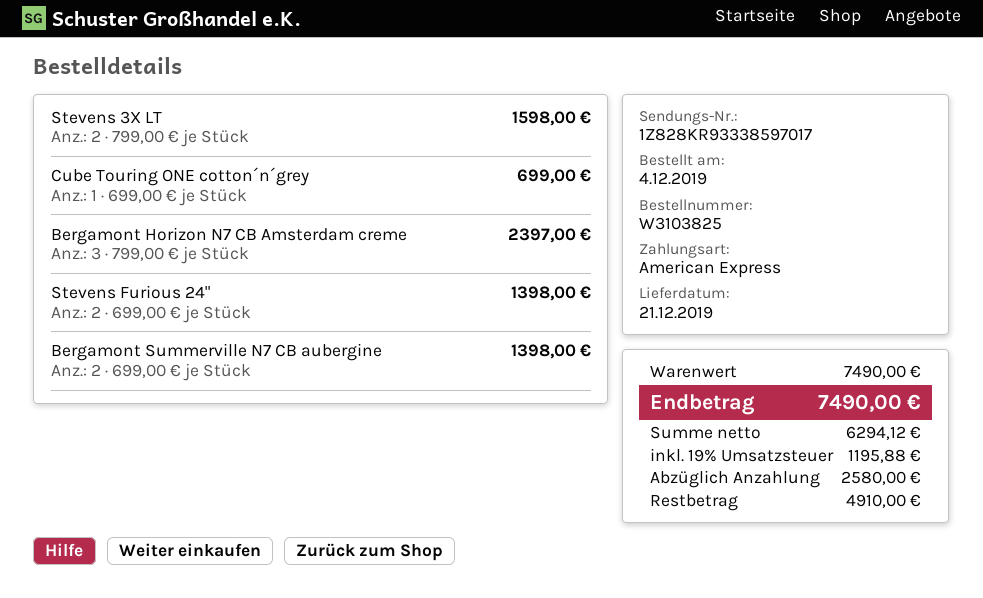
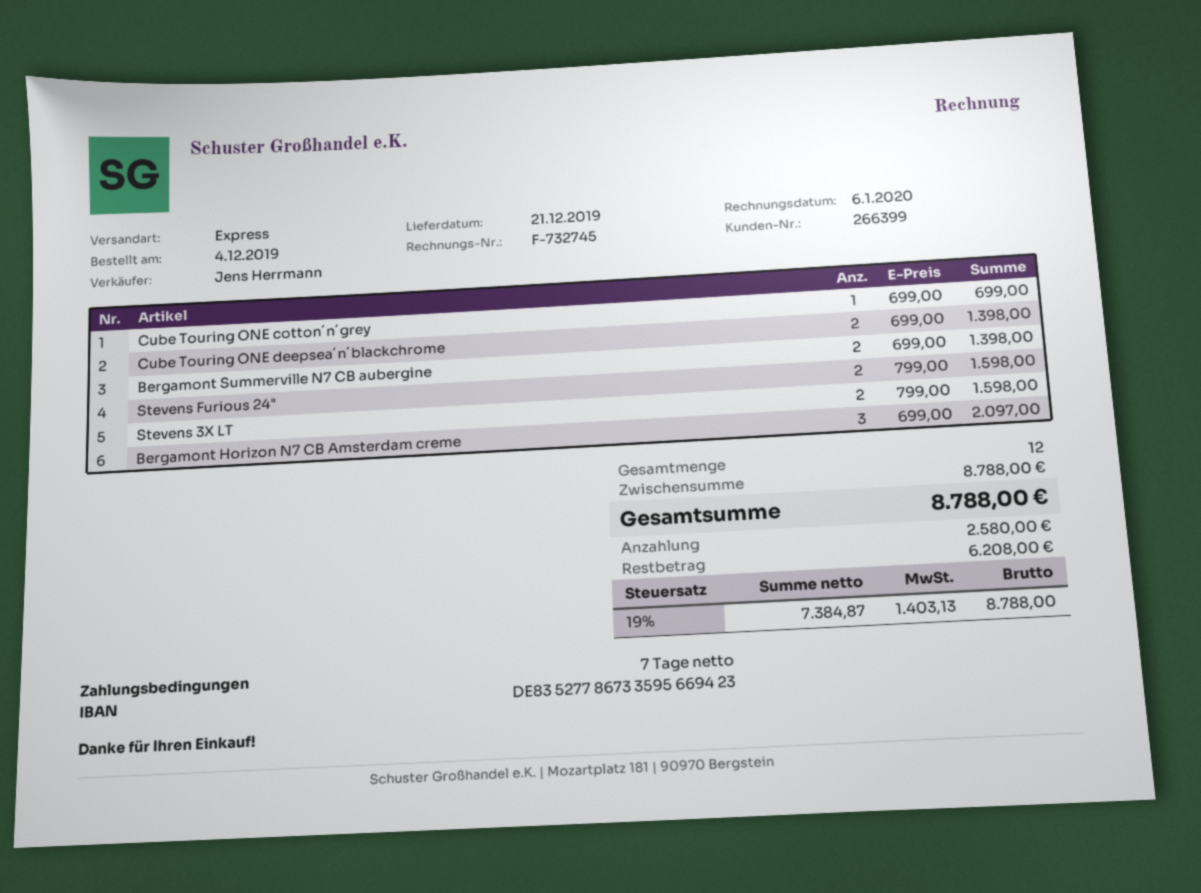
Bergamont Horizon N7 CB Amsterdam creme: 3 x 799.00 = 2397.00 -> 3 x 699.00 = 2097.00
Stevens Furious 24": 2 x 699.00 = 1398.00 -> 2 x 799.00 = 1598.00
Cube Touring ONE deepsea´n´blackchrome: none -> 2 x 699.00 = 1398.00
subtotal: 7490.00 -> 8788.00
net: 6294.12 -> 7384.87
tax: 19% = 1195.88 -> 19% = 1403.13
total: 7490.00 -> 8788.00
balance: 4910.00 -> 6208.00

